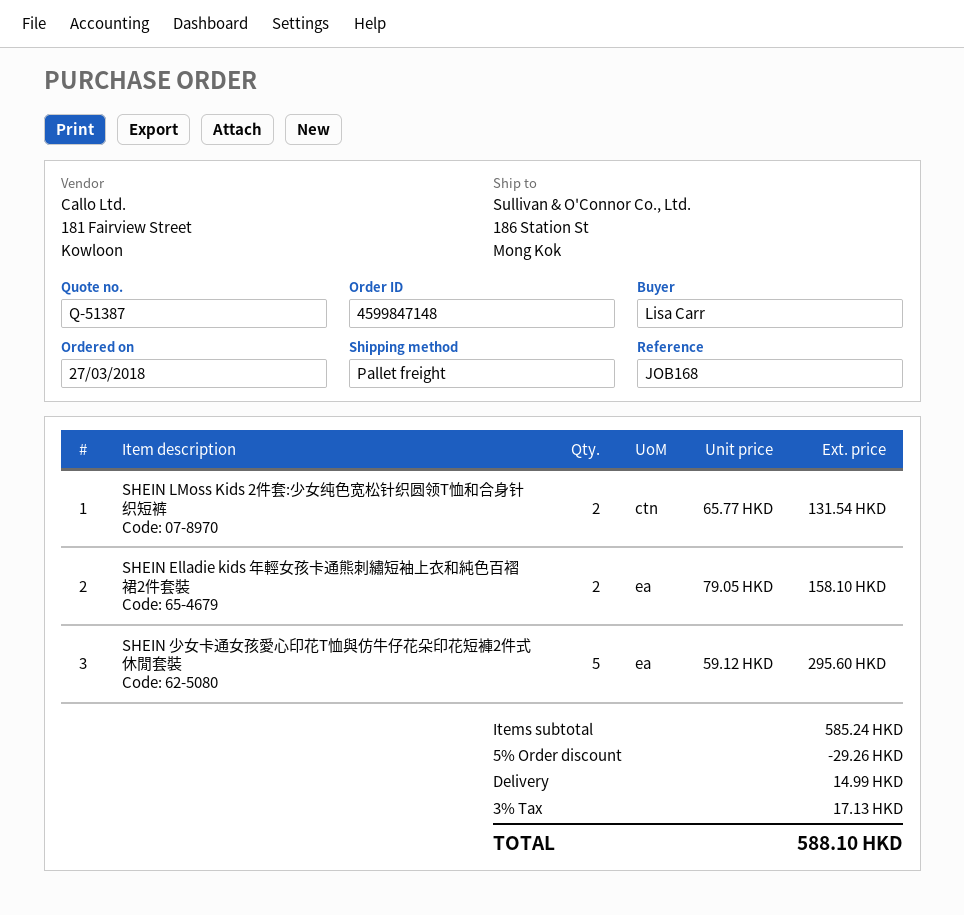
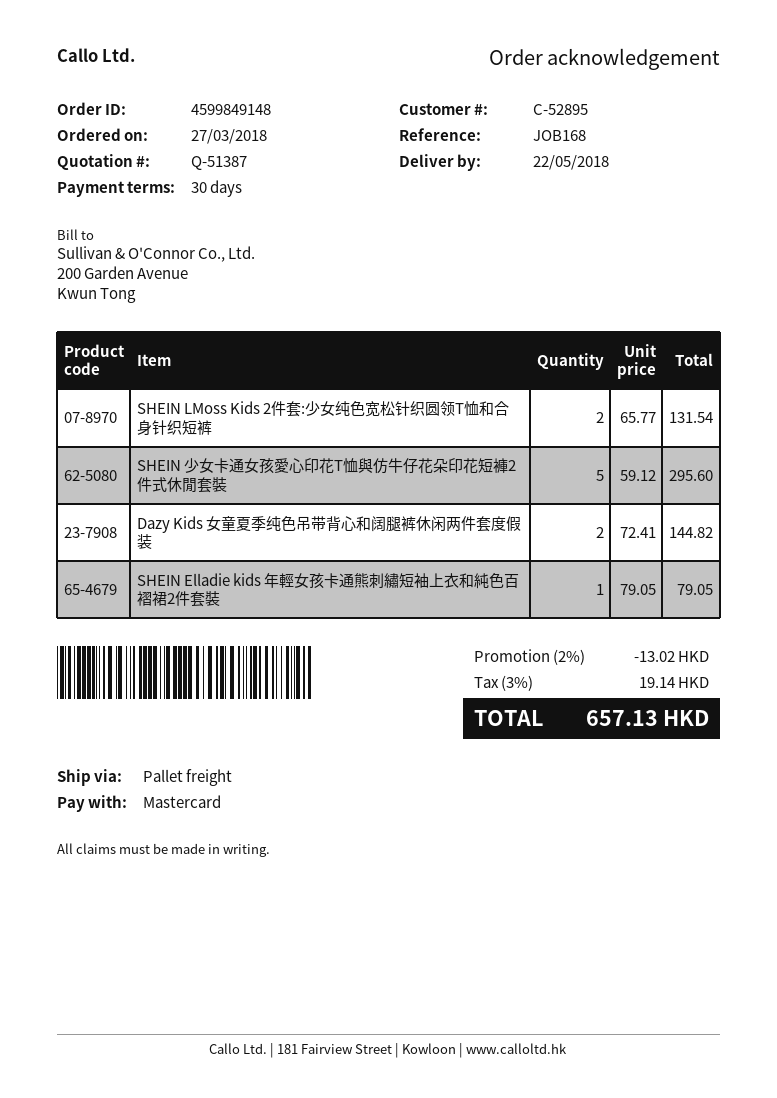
order number: 4599847148 -> 4599849148
SHEIN Elladie kids 年輕女孩卡通熊刺繡短袖上衣和純色百褶裙2件套裝: 2 x 79.05 = 158.10 -> 1 x 79.05 = 79.05
Dazy Kids 女童夏季纯色吊带背心和阔腿裤休闲两件套度假装: none -> 2 x 72.41 = 144.82
discount: 5% = 29.26 -> 2% = 13.02
shipping: 14.99 -> none
tax: 3% = 17.13 -> 3% = 19.14
total: 588.10 -> 657.13

